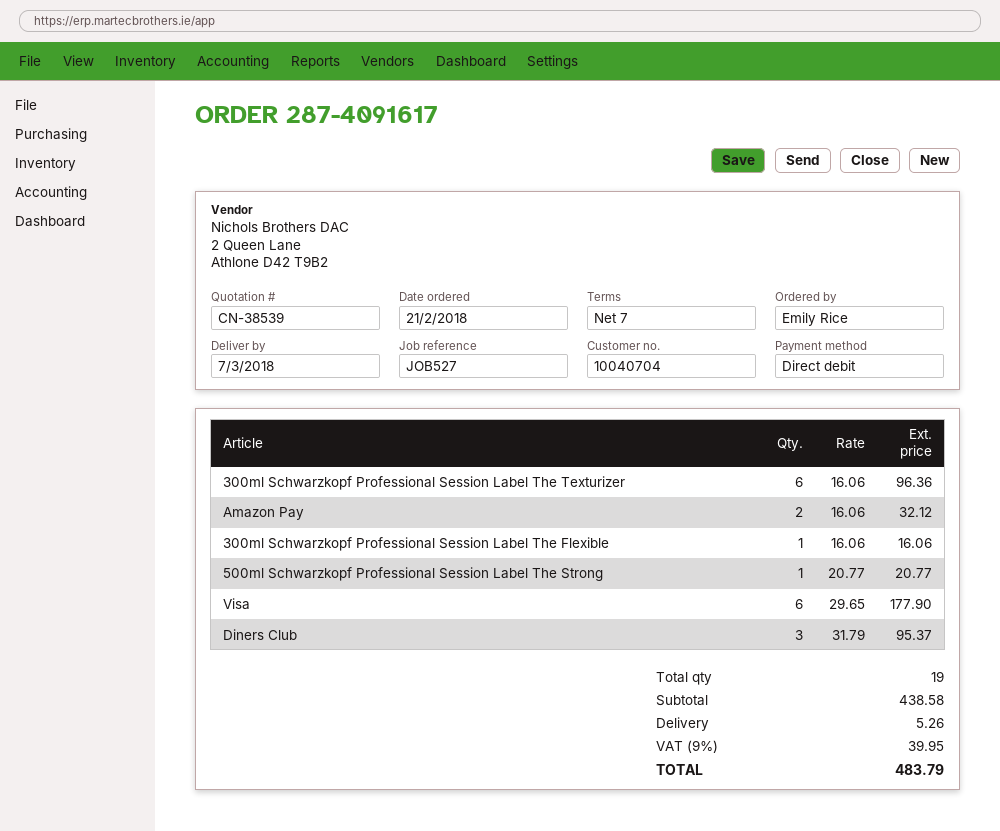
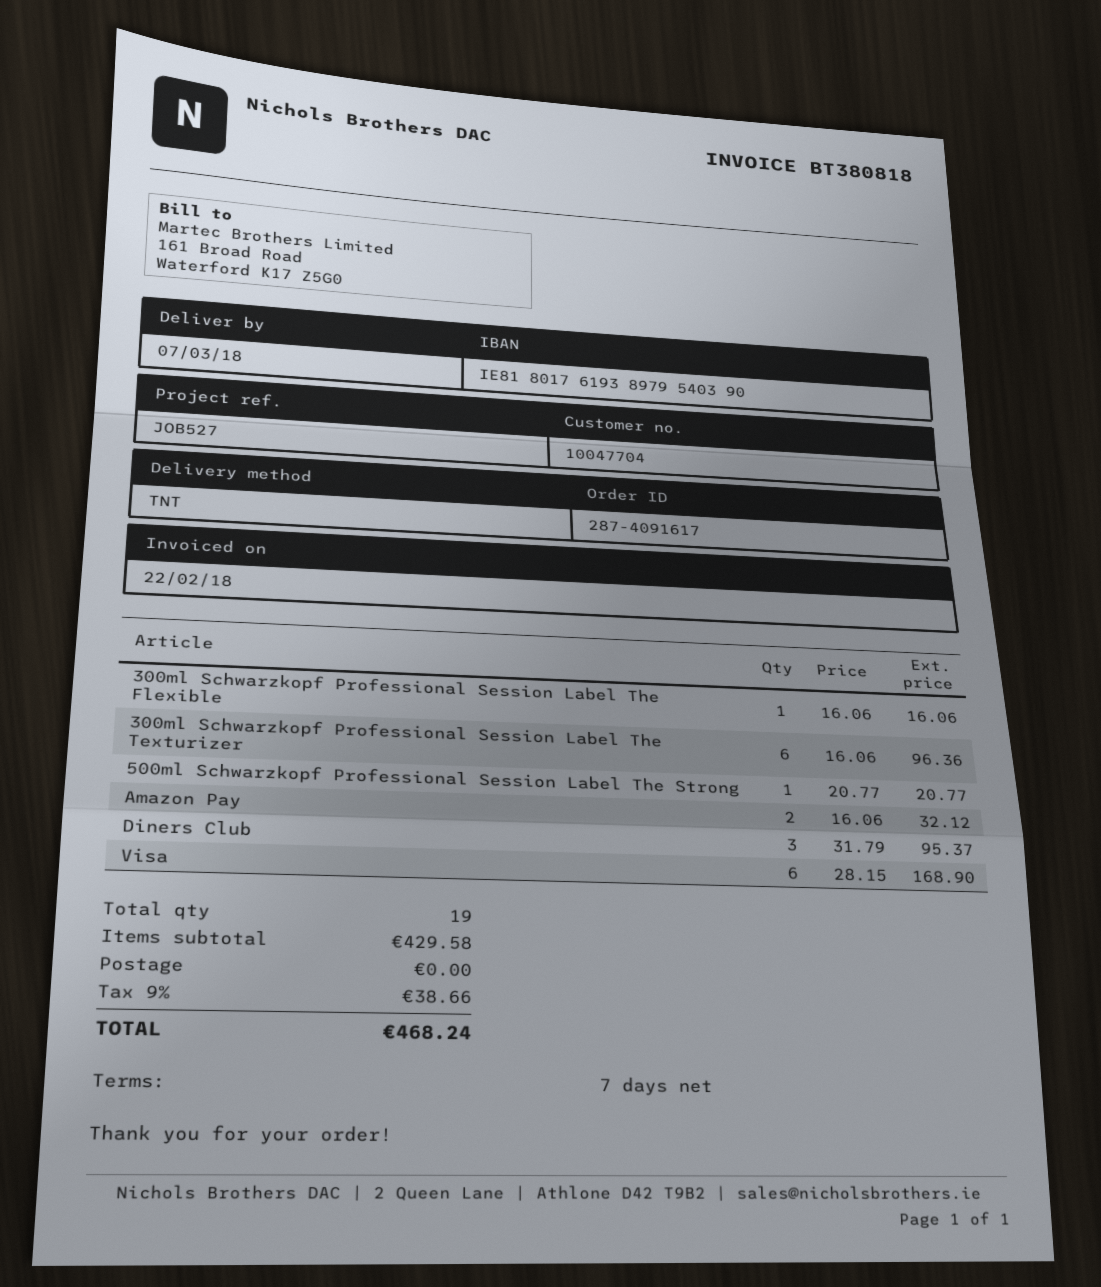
customer number: 10040704 -> 10047704
Visa: 6 x 29.65 = 177.90 -> 6 x 28.15 = 168.90
subtotal: 438.58 -> 429.58
shipping: 5.26 -> 0.00
tax: 9% = 39.95 -> 9% = 38.66
total: 483.79 -> 468.24

